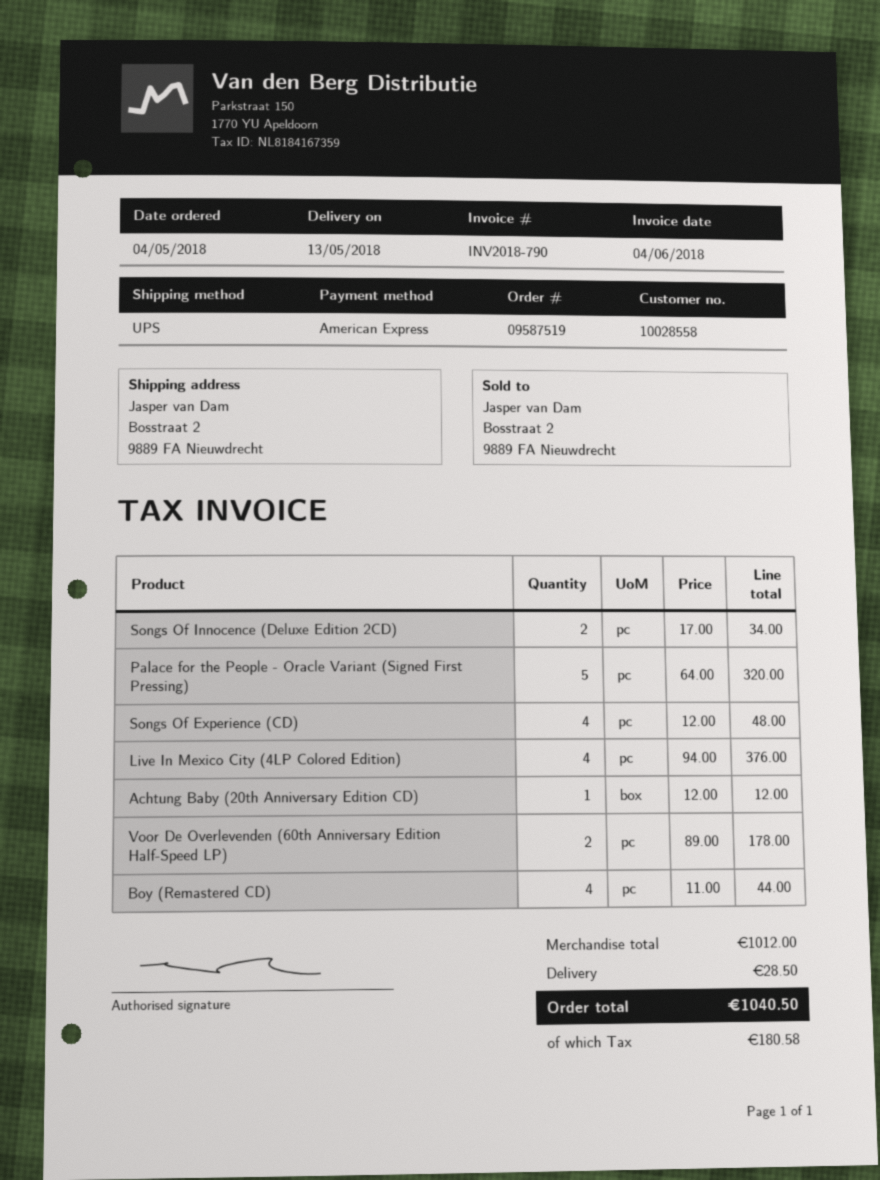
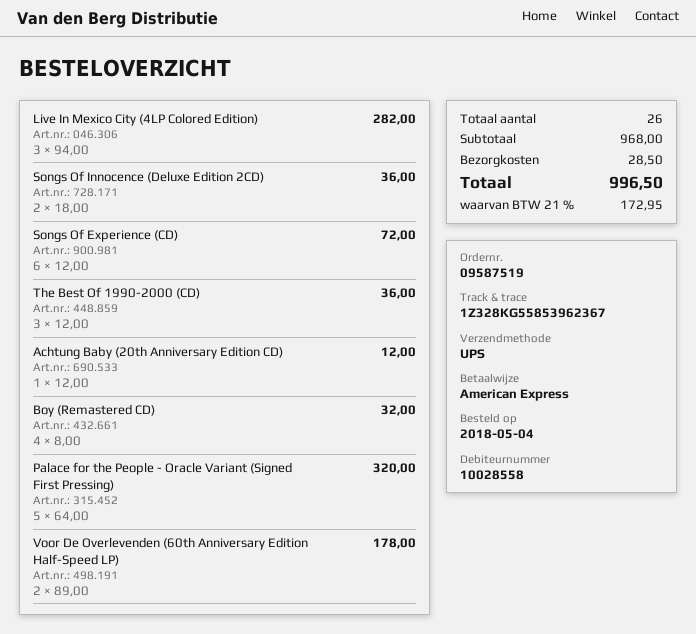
Songs Of Innocence (Deluxe Edition 2CD): 2 x 17.00 = 34.00 -> 2 x 18.00 = 36.00
Songs Of Experience (CD): 4 x 12.00 = 48.00 -> 6 x 12.00 = 72.00
Live In Mexico City (4LP Colored Edition): 4 x 94.00 = 376.00 -> 3 x 94.00 = 282.00
Boy (Remastered CD): 4 x 11.00 = 44.00 -> 4 x 8.00 = 32.00
The Best Of 1990-2000 (CD): none -> 3 x 12.00 = 36.00
subtotal: 1012.00 -> 968.00
tax: 180.58 -> 172.95
total: 1040.50 -> 996.50

